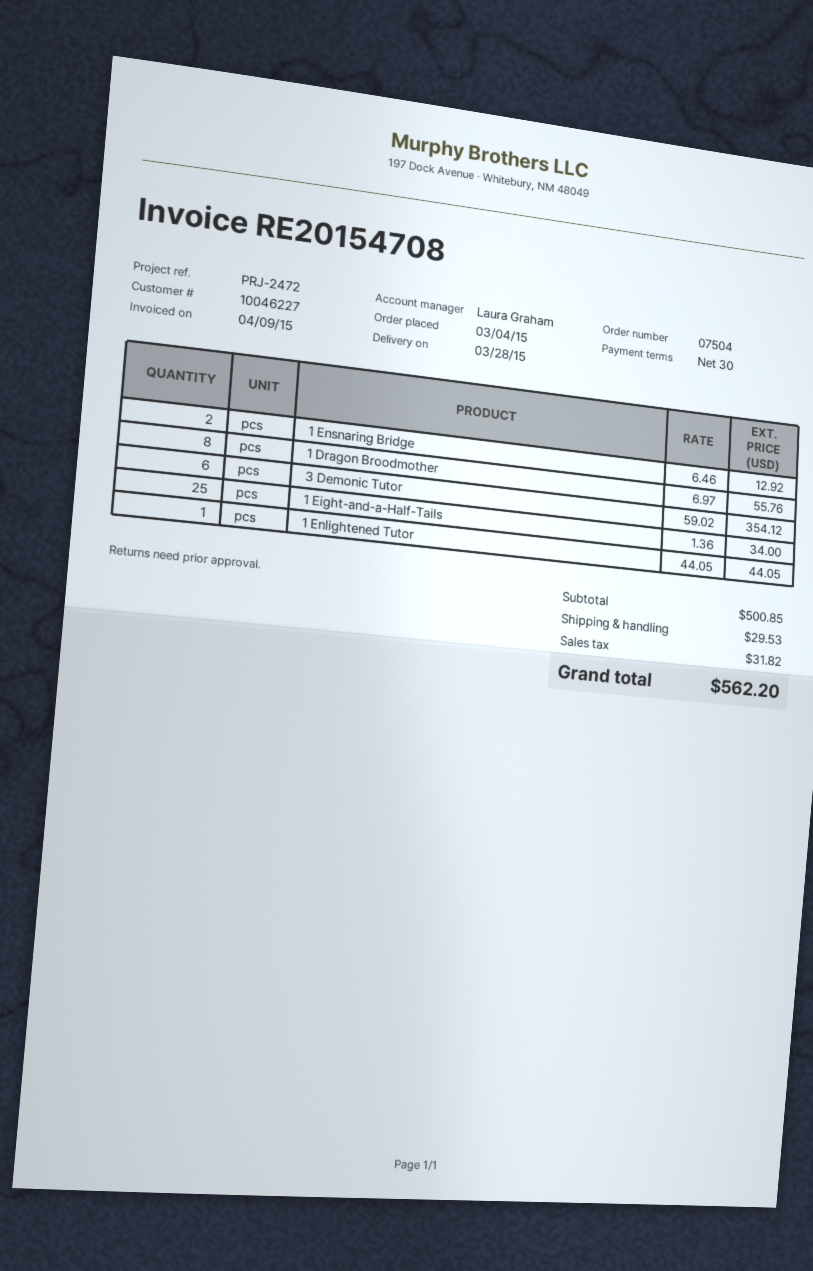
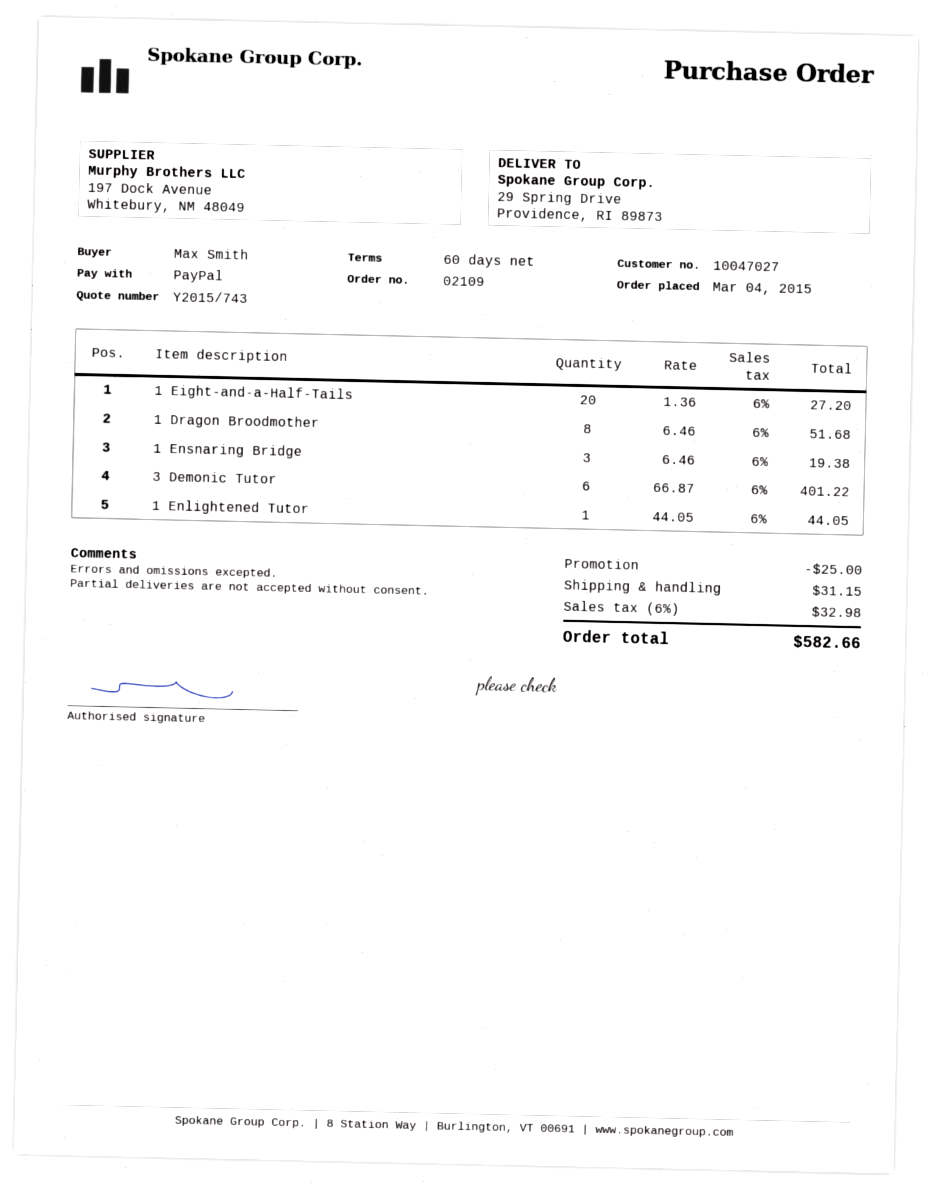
order number: 07504 -> 02109
payment terms: 30 days -> 60 days
customer number: 10046227 -> 10047027
1 Ensnaring Bridge: 2 x 6.46 = 12.92 -> 3 x 6.46 = 19.38
1 Dragon Broodmother: 8 x 6.97 = 55.76 -> 8 x 6.46 = 51.68
3 Demonic Tutor: 6 x 59.02 = 354.12 -> 6 x 66.87 = 401.22
1 Eight-and-a-Half-Tails: 25 x 1.36 = 34.00 -> 20 x 1.36 = 27.20
discount: none -> 25.00
shipping: 29.53 -> 31.15
tax: 31.82 -> 32.98
total: 562.20 -> 582.66

